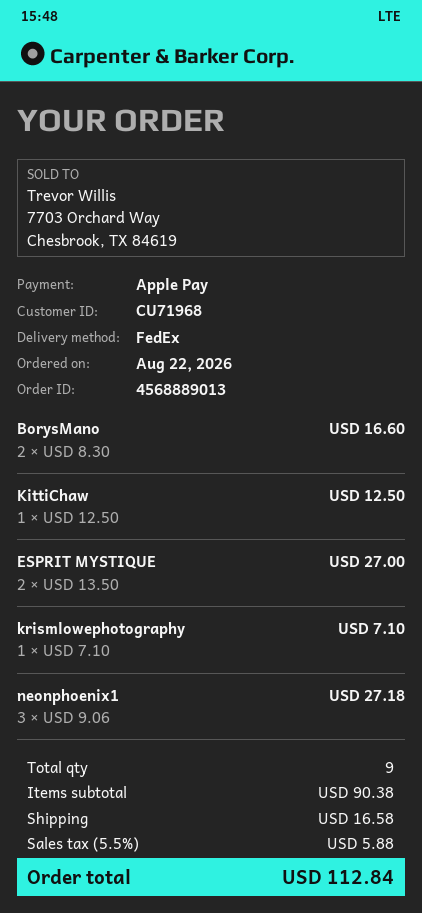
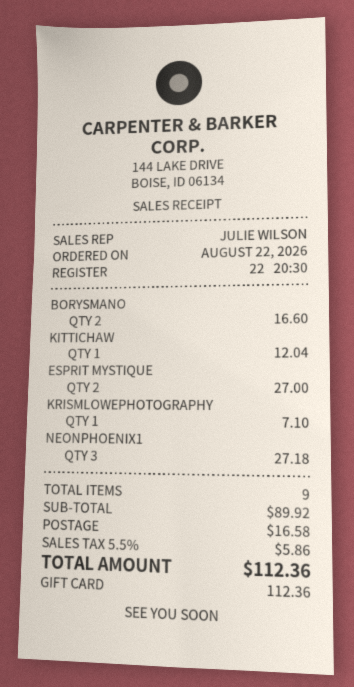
payment method: Apple Pay -> gift card
KittiChaw: 1 for 12.50 -> 1 for 12.04
subtotal: 90.38 -> 89.92
tax: 5.5% = 5.88 -> 5.5% = 5.86
total: 112.84 -> 112.36

